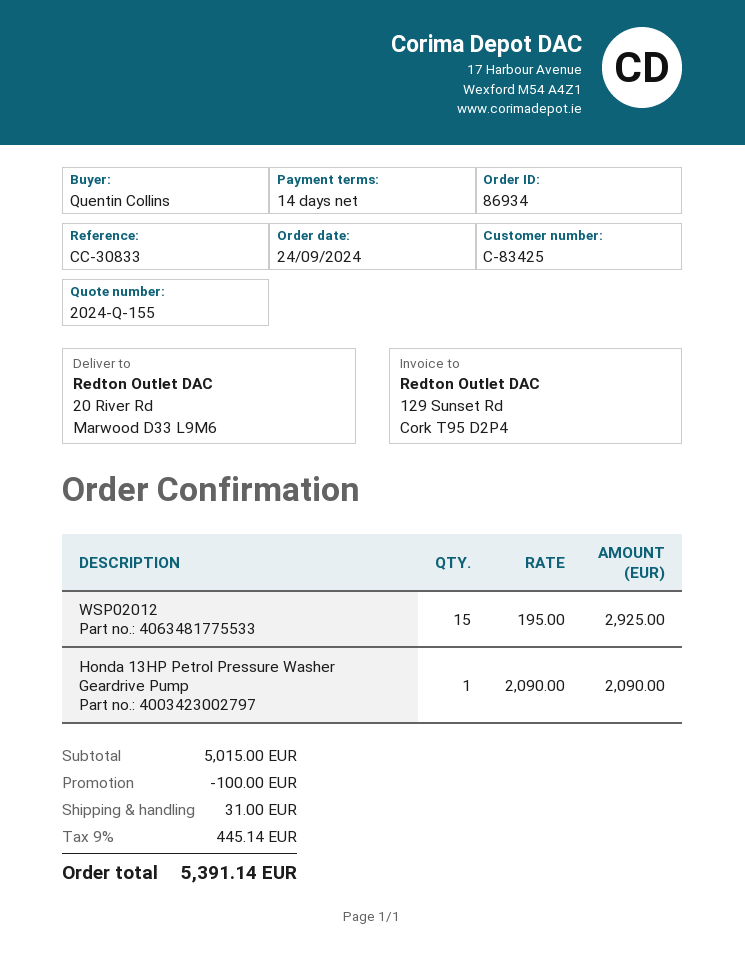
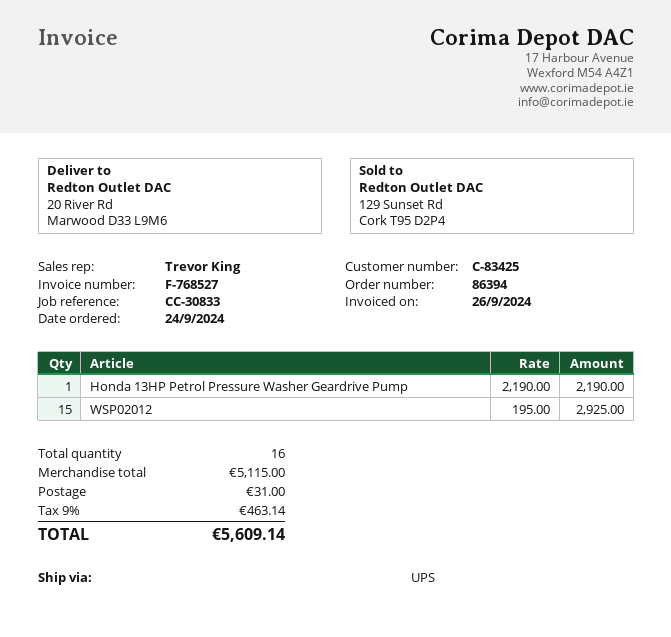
order number: 86934 -> 86394
Honda 13HP Petrol Pressure Washer Geardrive Pump: 1 x 2090.00 = 2090.00 -> 1 x 2190.00 = 2190.00
subtotal: 5015.00 -> 5115.00
discount: 100.00 -> none
tax: 9% = 445.14 -> 9% = 463.14
total: 5391.14 -> 5609.14

